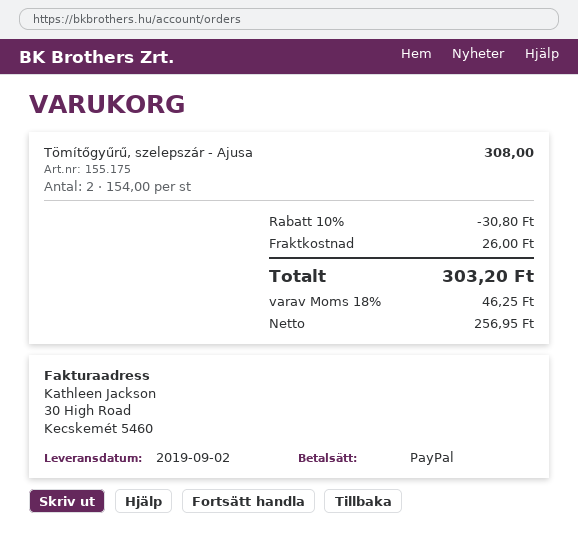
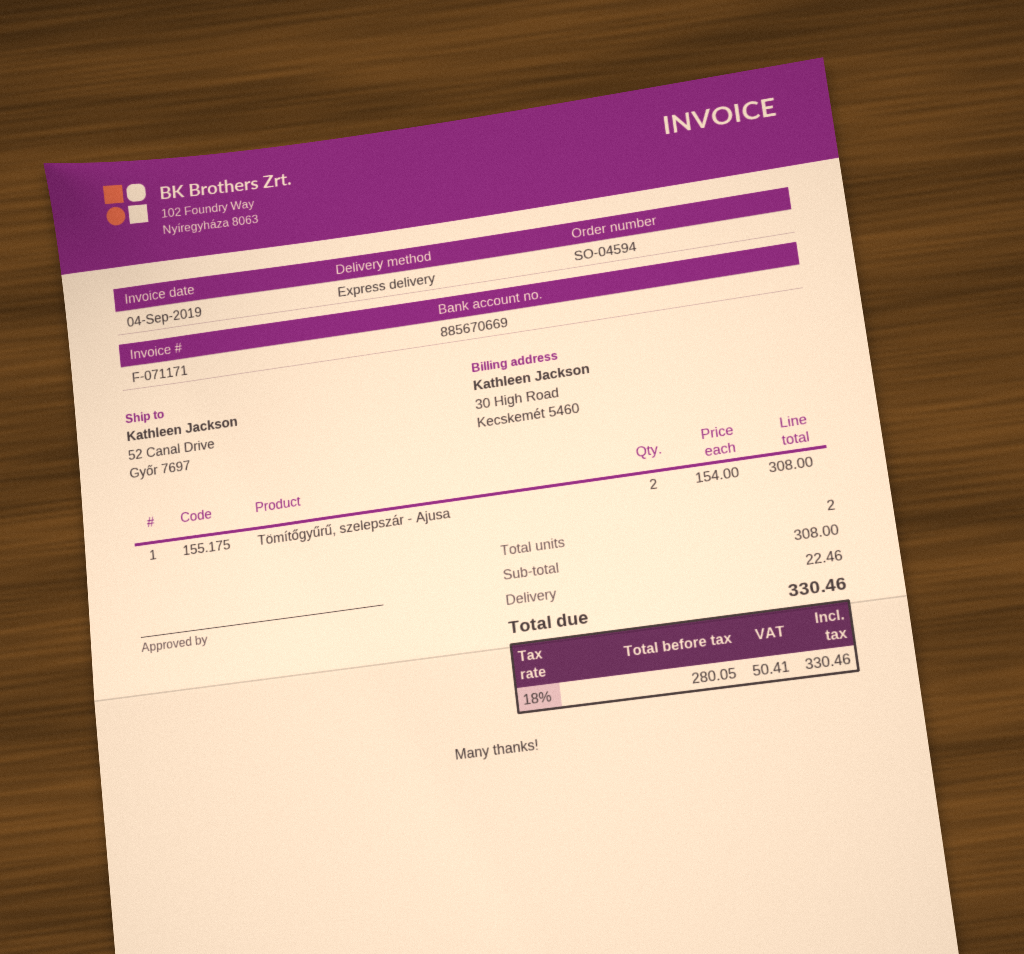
discount: 10% = 30.80 -> none
shipping: 26.00 -> 22.46
net: 256.95 -> 280.05
tax: 18% = 46.25 -> 18% = 50.41
total: 303.20 -> 330.46

